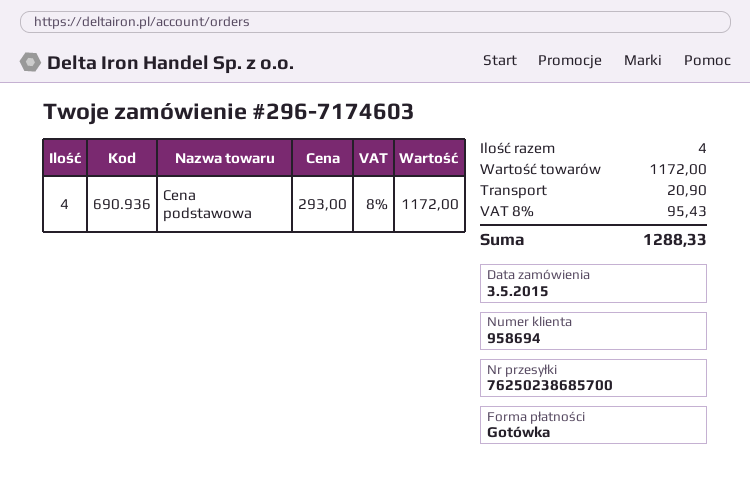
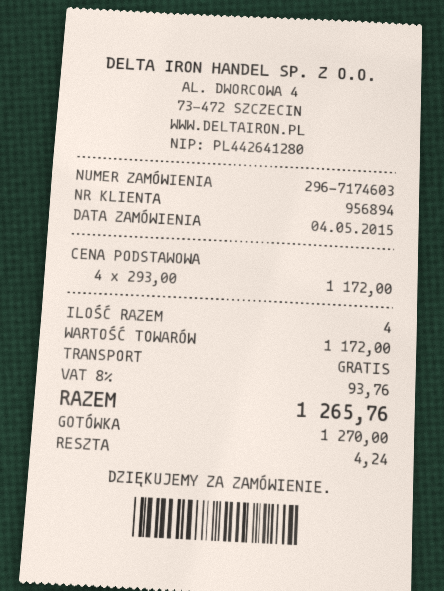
order date: 2015-05-03 -> 2015-05-04
customer number: 958694 -> 956894
shipping: 20.90 -> 0.00
tax: 8% = 95.43 -> 8% = 93.76
total: 1288.33 -> 1265.76

